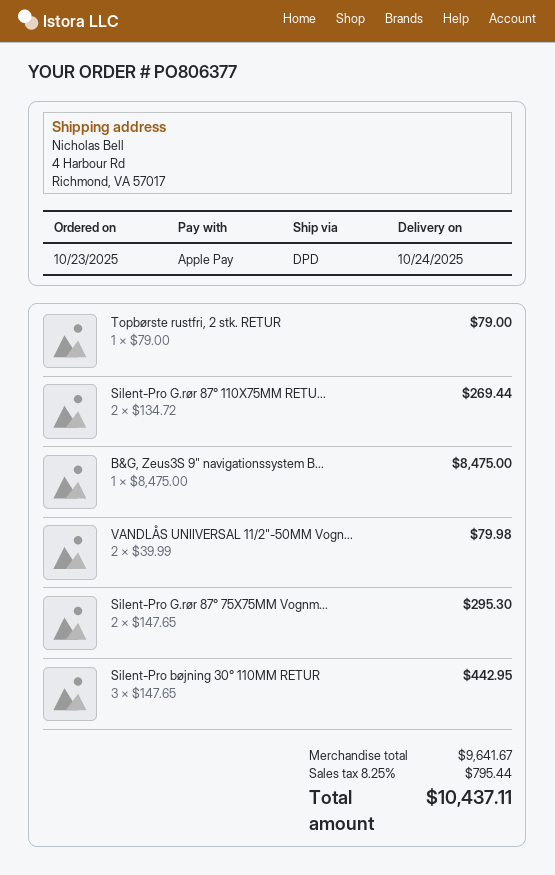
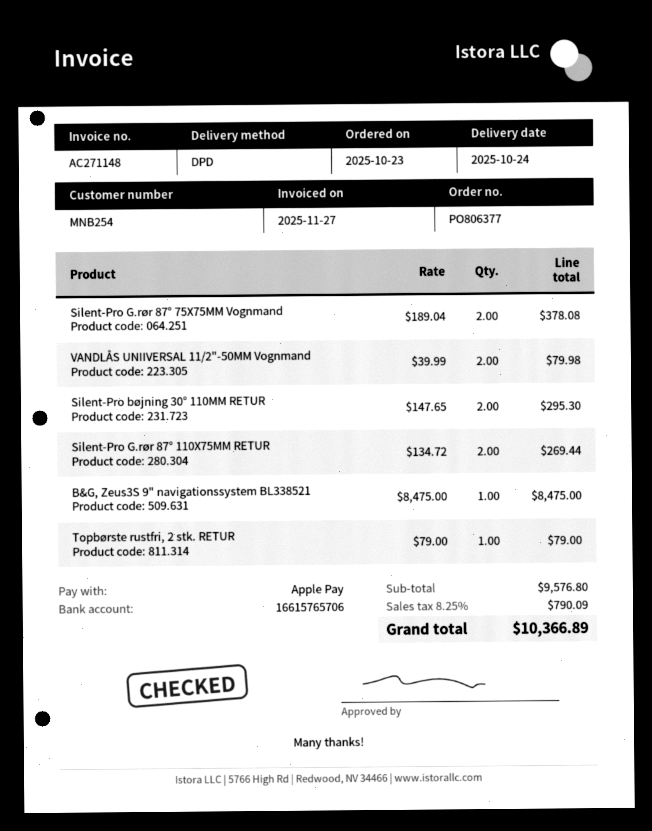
Silent-Pro G.rør 87° 75X75MM Vognm...: 2 x 147.65 = 295.30 -> 2 x 189.04 = 378.08
Silent-Pro bøjning 30° 110MM RETUR: 3 x 147.65 = 442.95 -> 2 x 147.65 = 295.30
subtotal: 9641.67 -> 9576.80
tax: 8.25% = 795.44 -> 8.25% = 790.09
total: 10437.11 -> 10366.89

